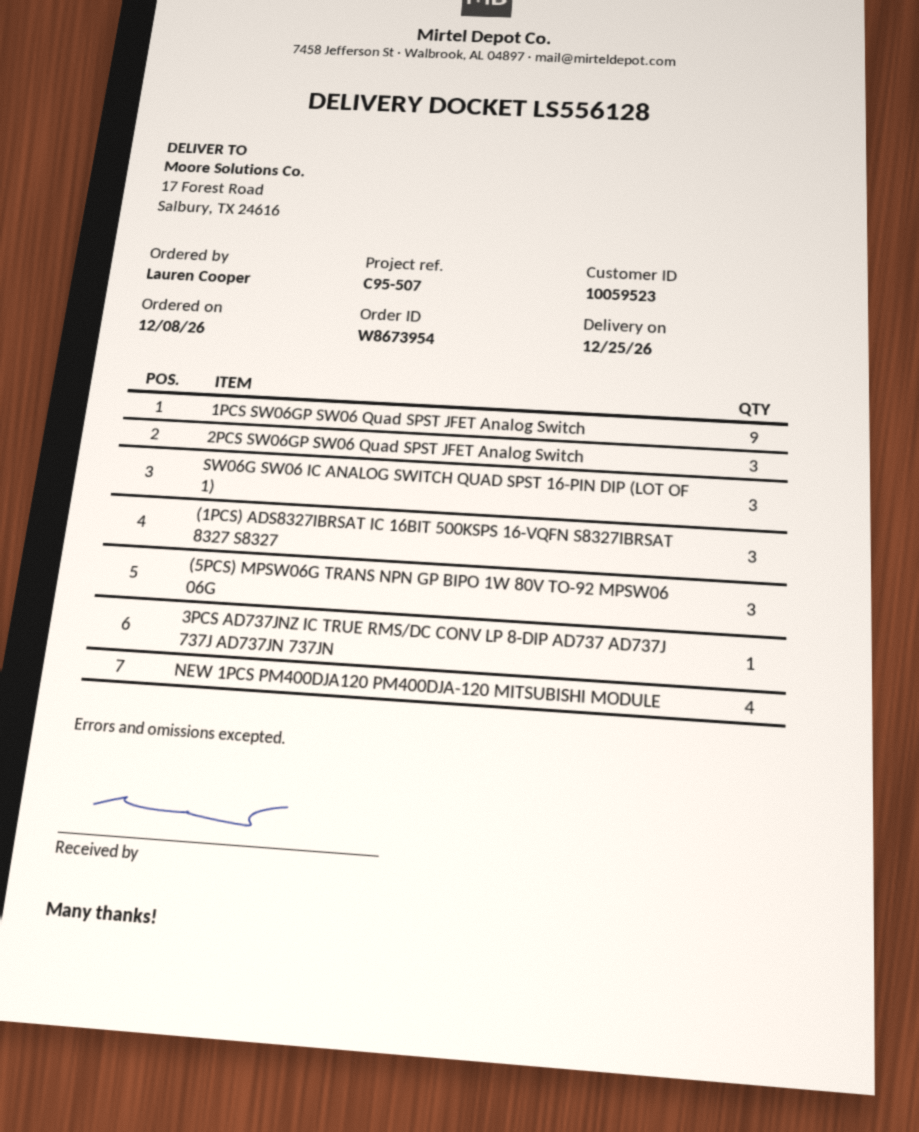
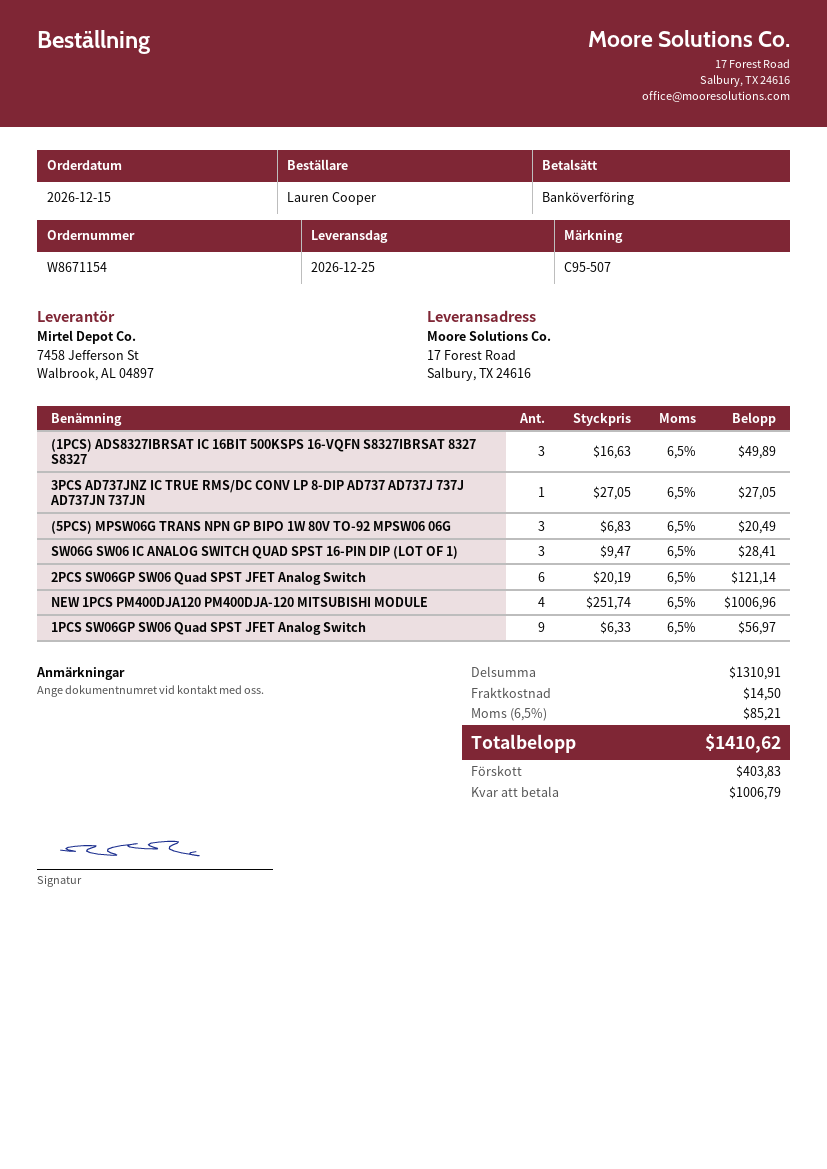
order number: W8673954 -> W8671154
order date: 2026-12-08 -> 2026-12-15
2PCS SW06GP SW06 Quad SPST JFET Analog Switch: 3 -> 6

